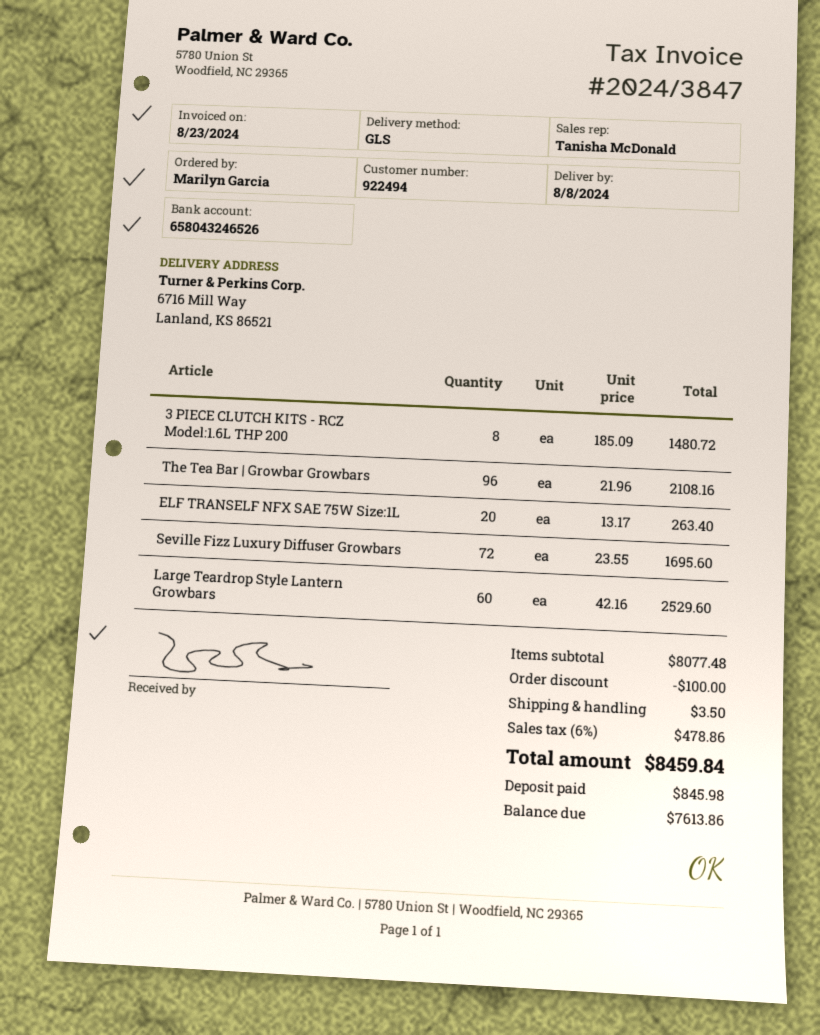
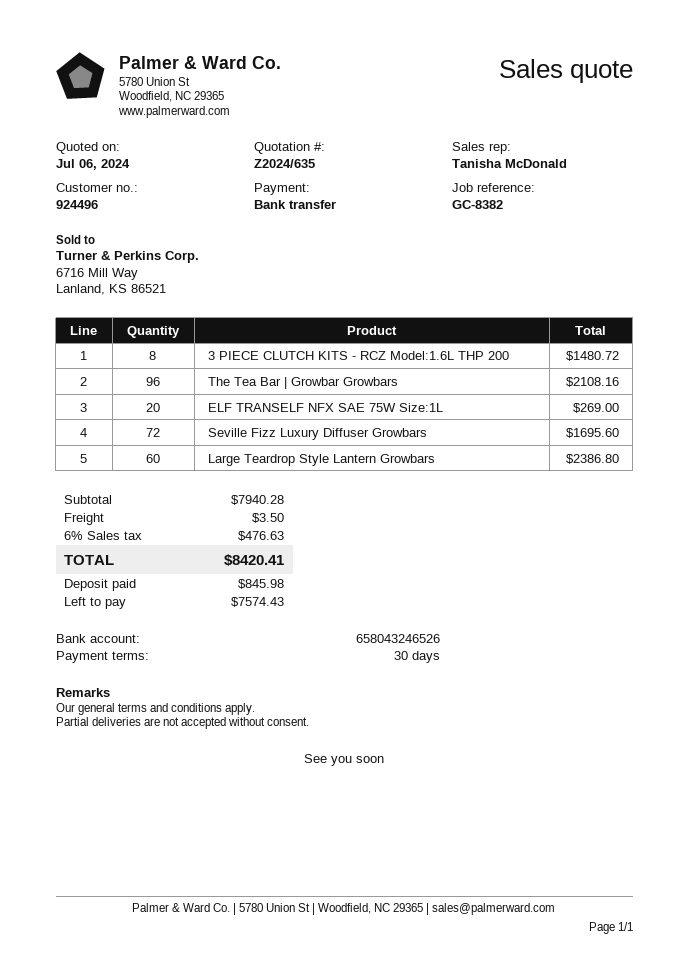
customer number: 922494 -> 924496
ELF TRANSELF NFX SAE 75W Size:1L: 20 for 263.40 -> 20 for 269.00
Large Teardrop Style Lantern Growbars: 60 for 2529.60 -> 60 for 2386.80
subtotal: 8077.48 -> 7940.28
discount: 100.00 -> none
tax: 6% = 478.86 -> 6% = 476.63
total: 8459.84 -> 8420.41
balance: 7613.86 -> 7574.43

